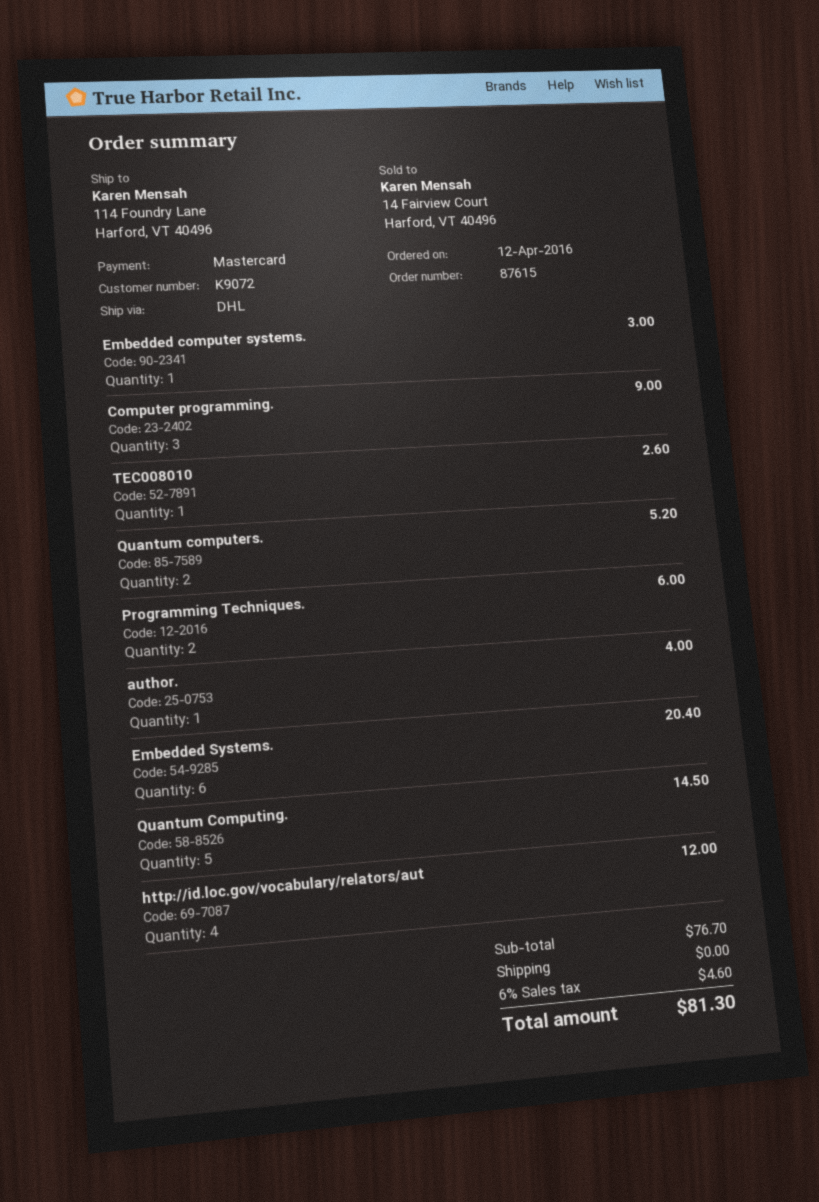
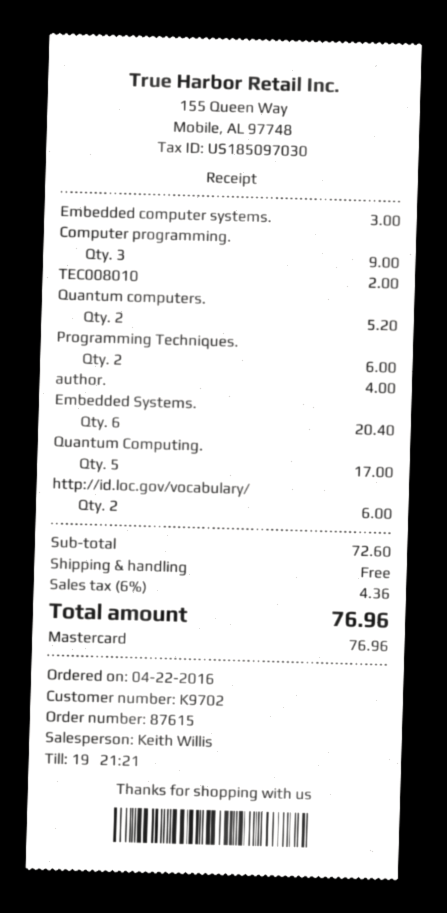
order date: 2016-04-12 -> 2016-04-22
customer number: K9072 -> K9702
TEC008010: 1 for 2.60 -> 1 for 2.00
Quantum Computing.: 5 for 14.50 -> 5 for 17.00
http://id.loc.gov/vocabulary/relators/aut: 4 for 12.00 -> 2 for 6.00
subtotal: 76.70 -> 72.60
tax: 6% = 4.60 -> 6% = 4.36
total: 81.30 -> 76.96

